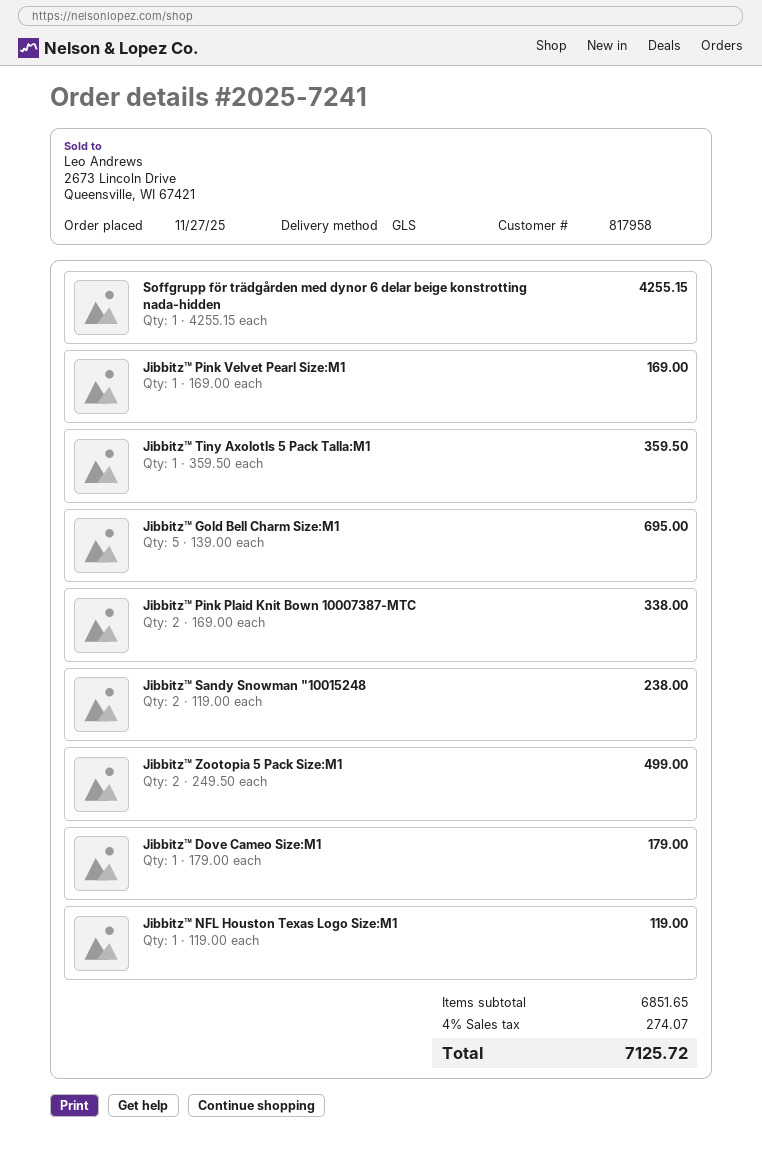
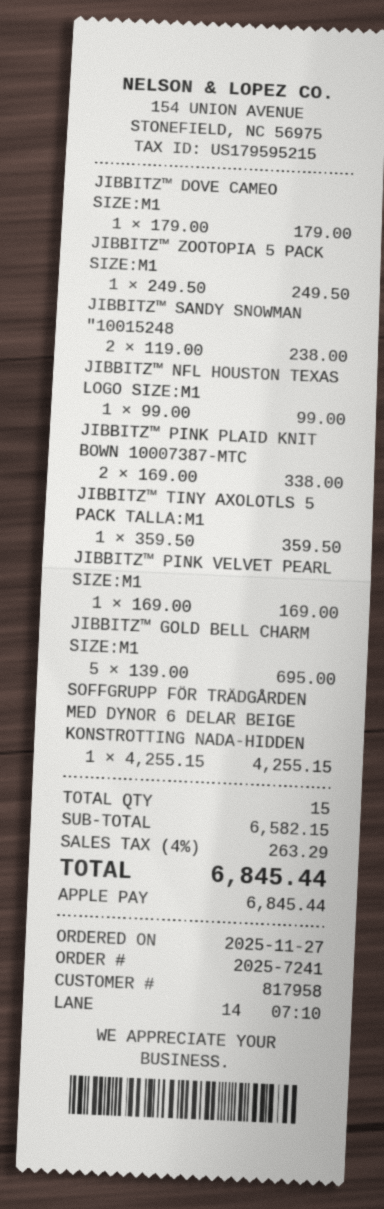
Jibbitz™ Zootopia 5 Pack Size:M1: 2 x 249.50 = 499.00 -> 1 x 249.50 = 249.50
Jibbitz™ NFL Houston Texas Logo Size:M1: 1 x 119.00 = 119.00 -> 1 x 99.00 = 99.00
subtotal: 6851.65 -> 6582.15
tax: 4% = 274.07 -> 4% = 263.29
total: 7125.72 -> 6845.44

